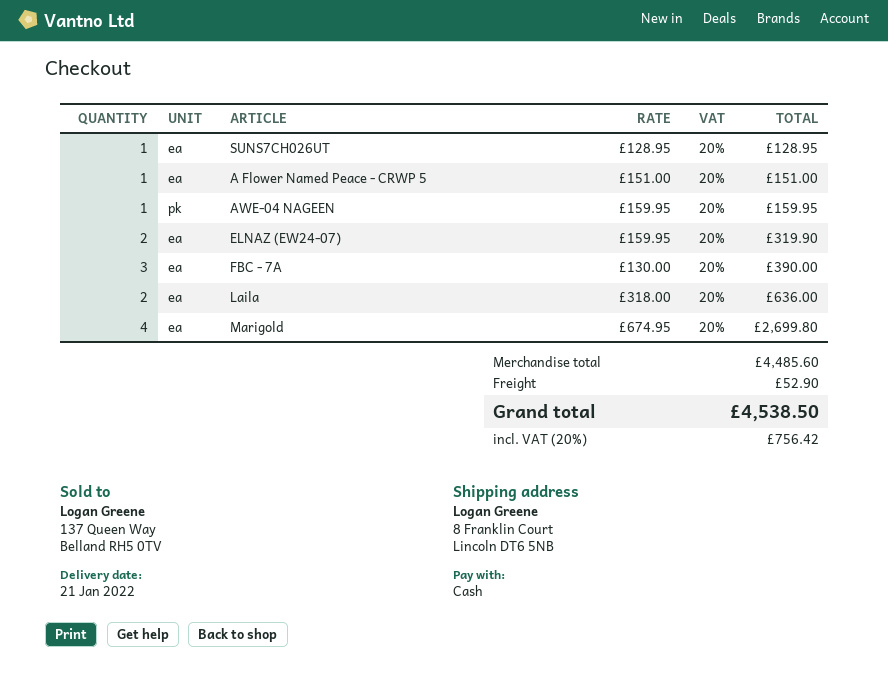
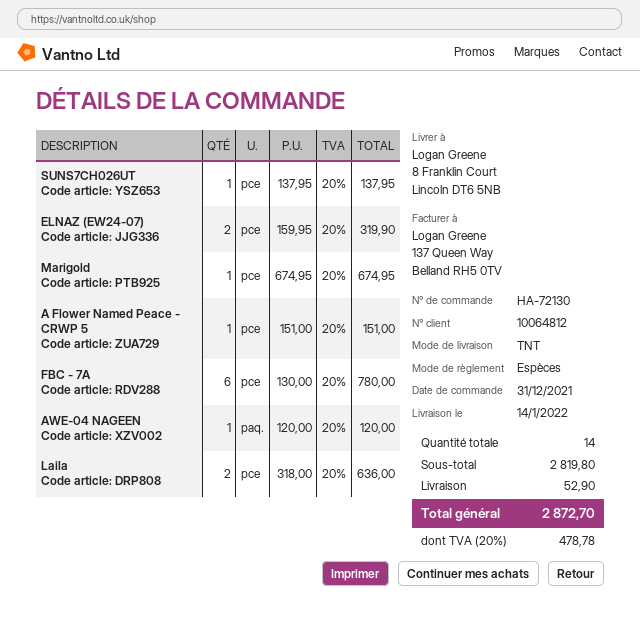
delivery date: 2022-01-21 -> 2022-01-14
SUNS7CH026UT: 1 x 128.95 = 128.95 -> 1 x 137.95 = 137.95
AWE-04 NAGEEN: 1 x 159.95 = 159.95 -> 1 x 120.00 = 120.00
FBC - 7A: 3 x 130.00 = 390.00 -> 6 x 130.00 = 780.00
Marigold: 4 x 674.95 = 2699.80 -> 1 x 674.95 = 674.95
subtotal: 4485.60 -> 2819.80
tax: 20% = 756.42 -> 20% = 478.78
total: 4538.50 -> 2872.70

